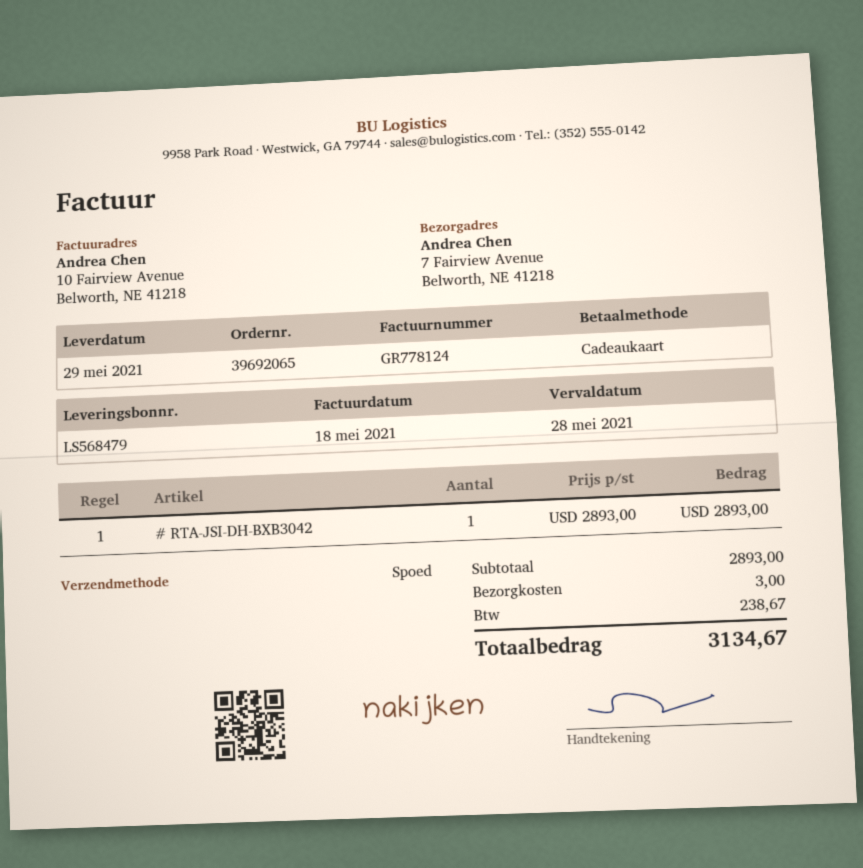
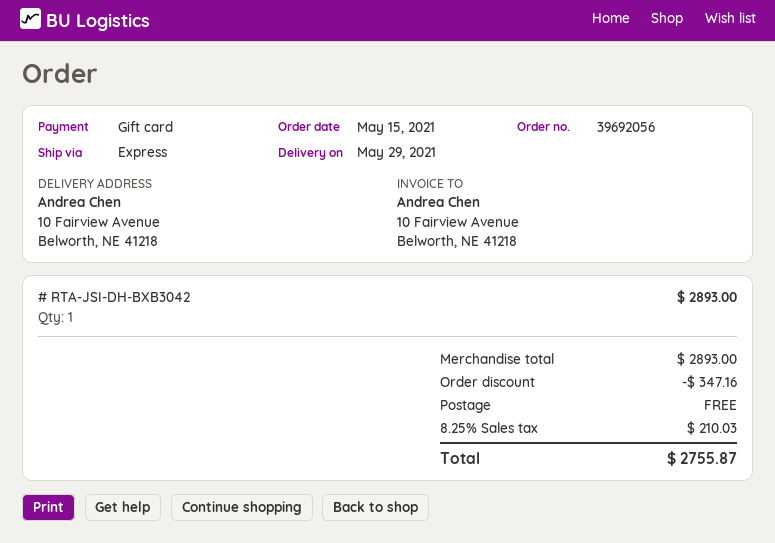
order number: 39692065 -> 39692056
ship to: 7 Fairview Avenue, Belworth, NE 41218 -> 10 Fairview Avenue, Belworth, NE 41218
discount: none -> 347.16
shipping: 3.00 -> 0.00
tax: 238.67 -> 210.03
total: 3134.67 -> 2755.87

